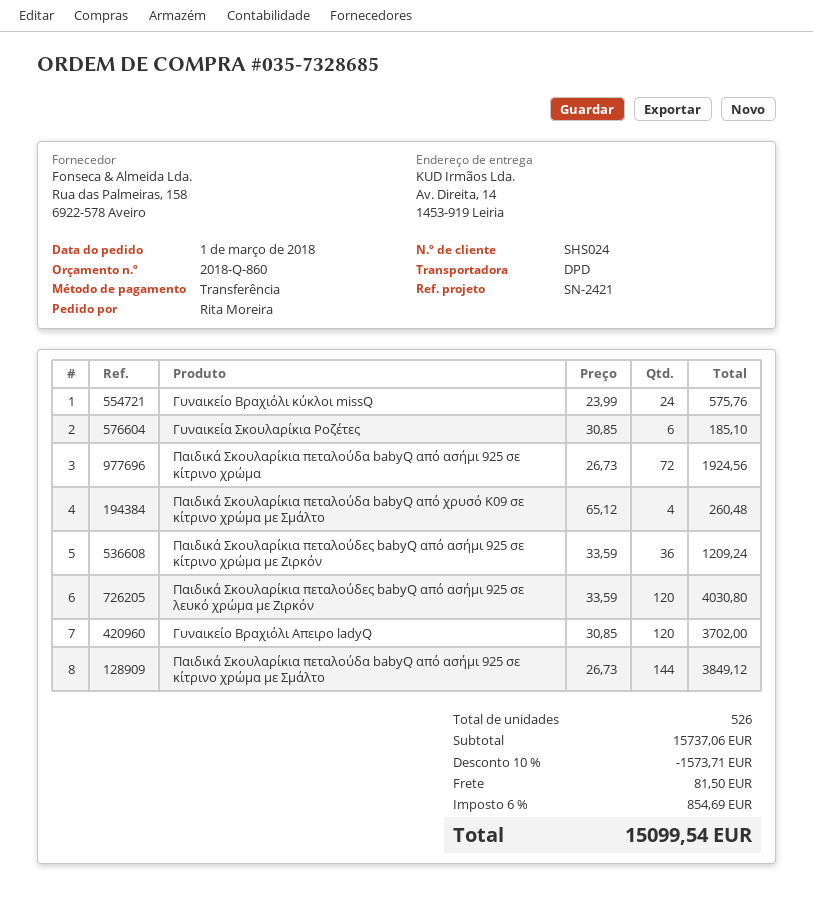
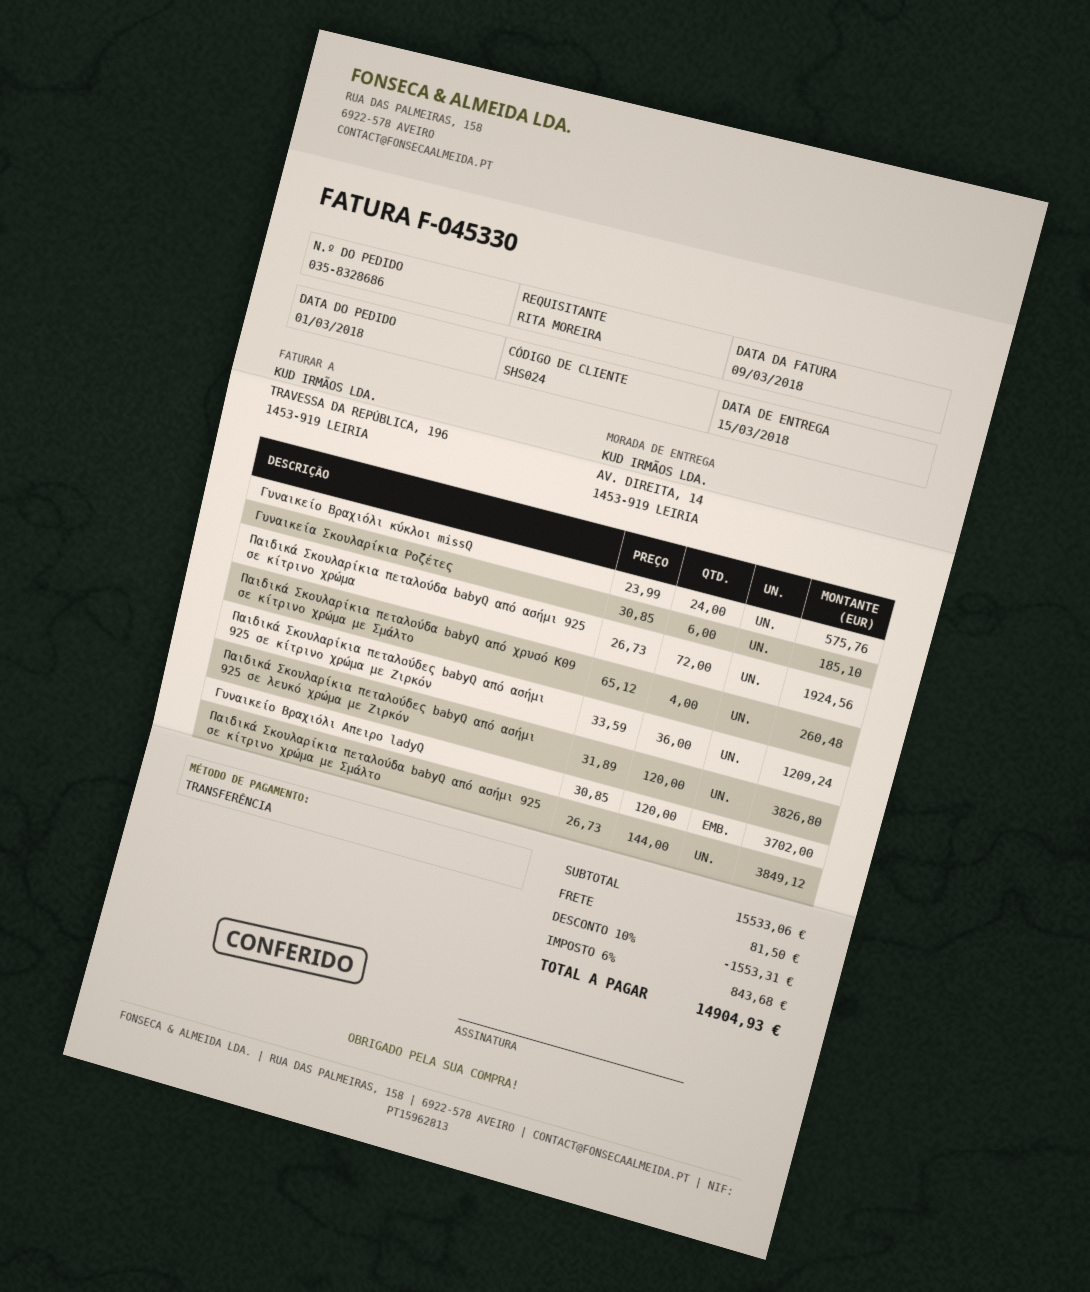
order number: 035-7328685 -> 035-8328686
Παιδικά Σκουλαρίκια πεταλούδες babyQ από ασήμι 925 σε λευκό χρώμα με Ζιρκόν: 120 x 33.59 = 4030.80 -> 120 x 31.89 = 3826.80
subtotal: 15737.06 -> 15533.06
discount: 10% = 1573.71 -> 10% = 1553.31
tax: 6% = 854.69 -> 6% = 843.68
total: 15099.54 -> 14904.93

